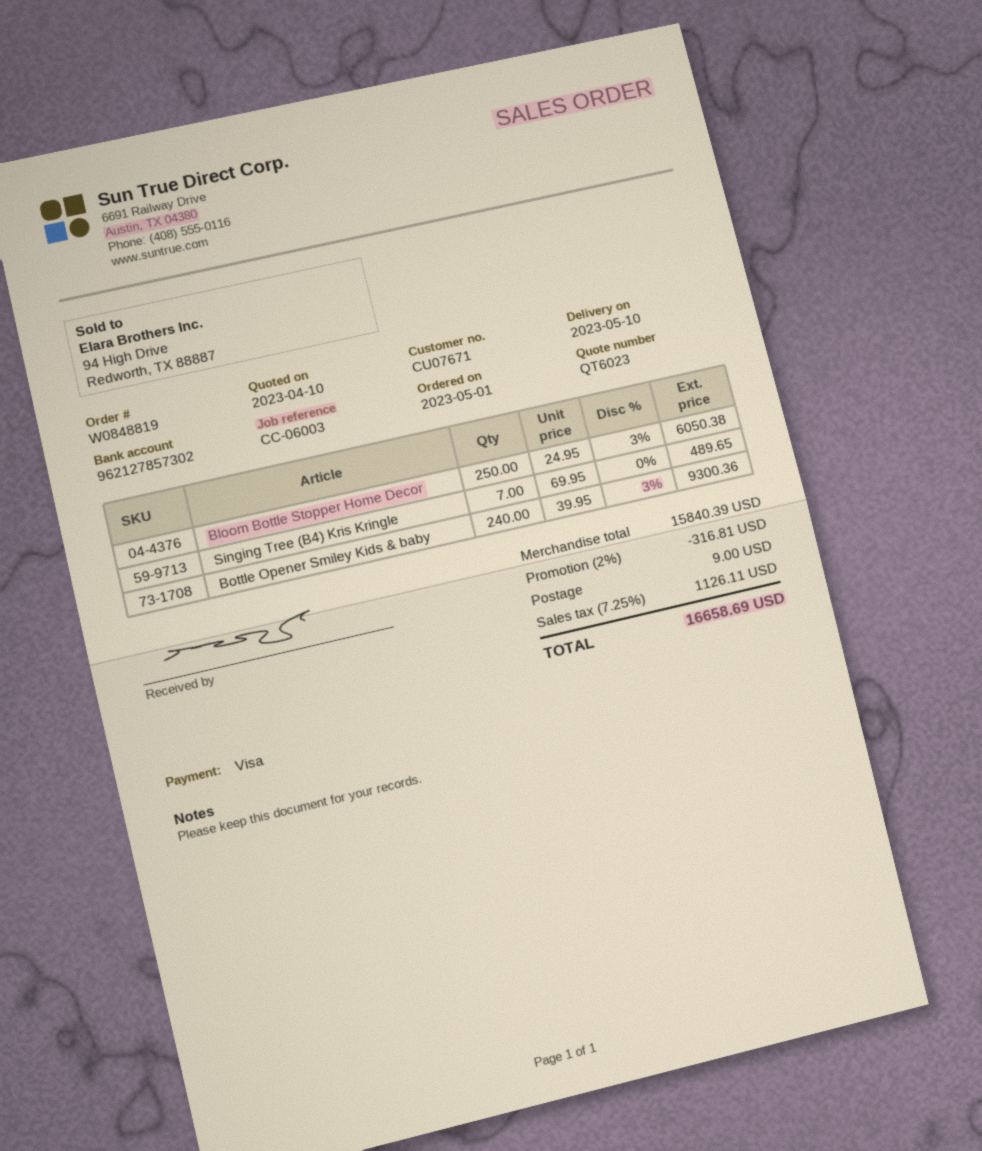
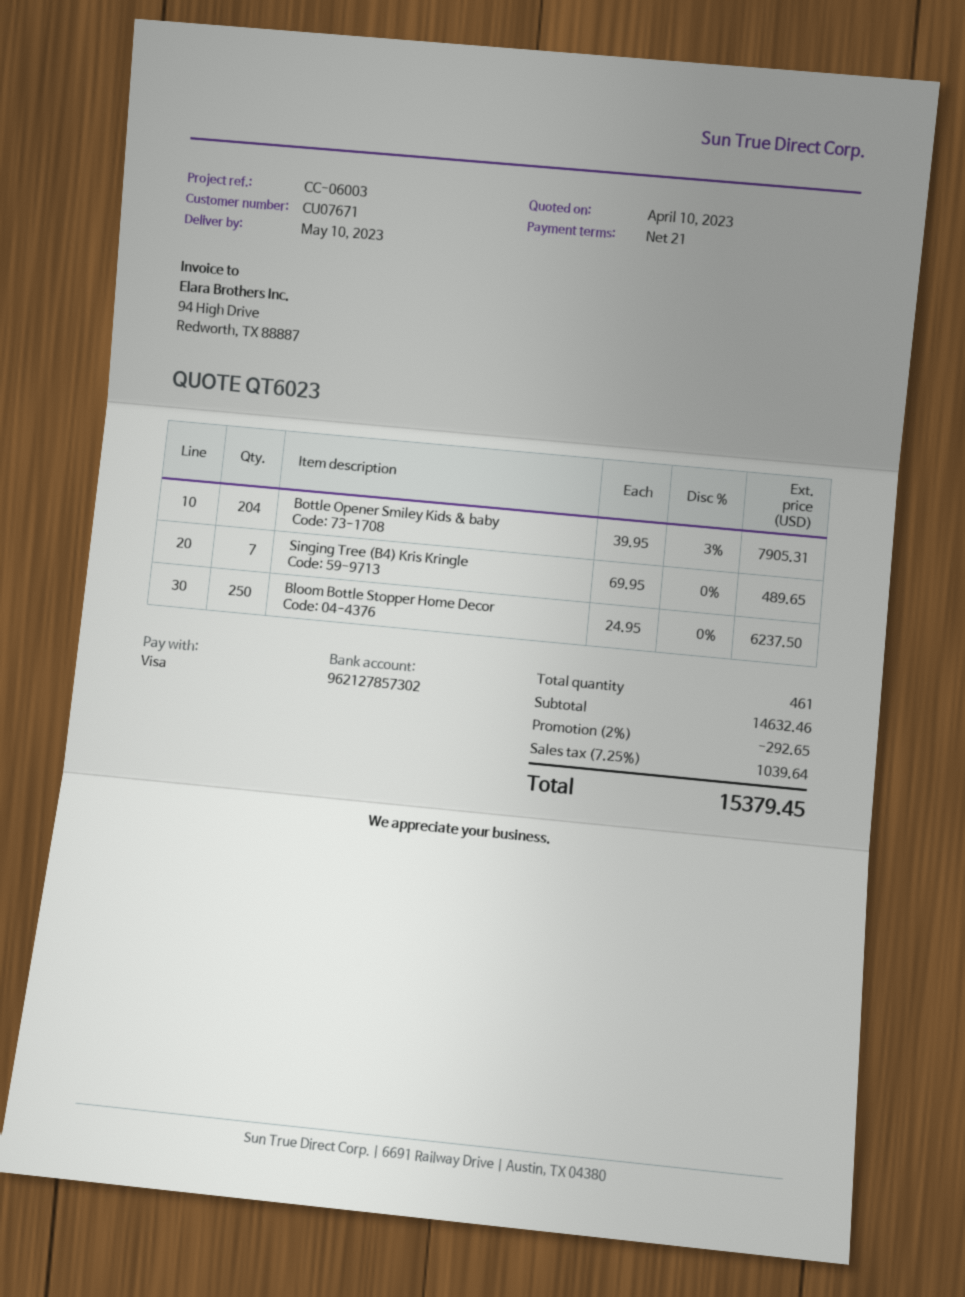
Bloom Bottle Stopper Home Decor: 250 x 24.95 - 3% = 6050.38 -> 250 x 24.95 = 6237.50
Bottle Opener Smiley Kids & baby: 240 x 39.95 - 3% = 9300.36 -> 204 x 39.95 - 3% = 7905.31
subtotal: 15840.39 -> 14632.46
discount: 2% = 316.81 -> 2% = 292.65
shipping: 9.00 -> none
tax: 7.25% = 1126.11 -> 7.25% = 1039.64
total: 16658.69 -> 15379.45

